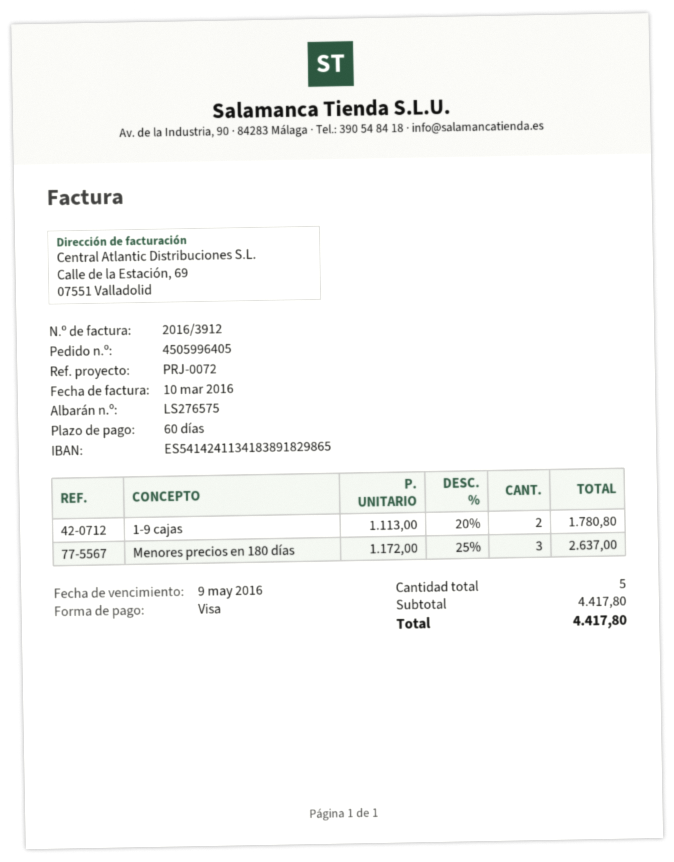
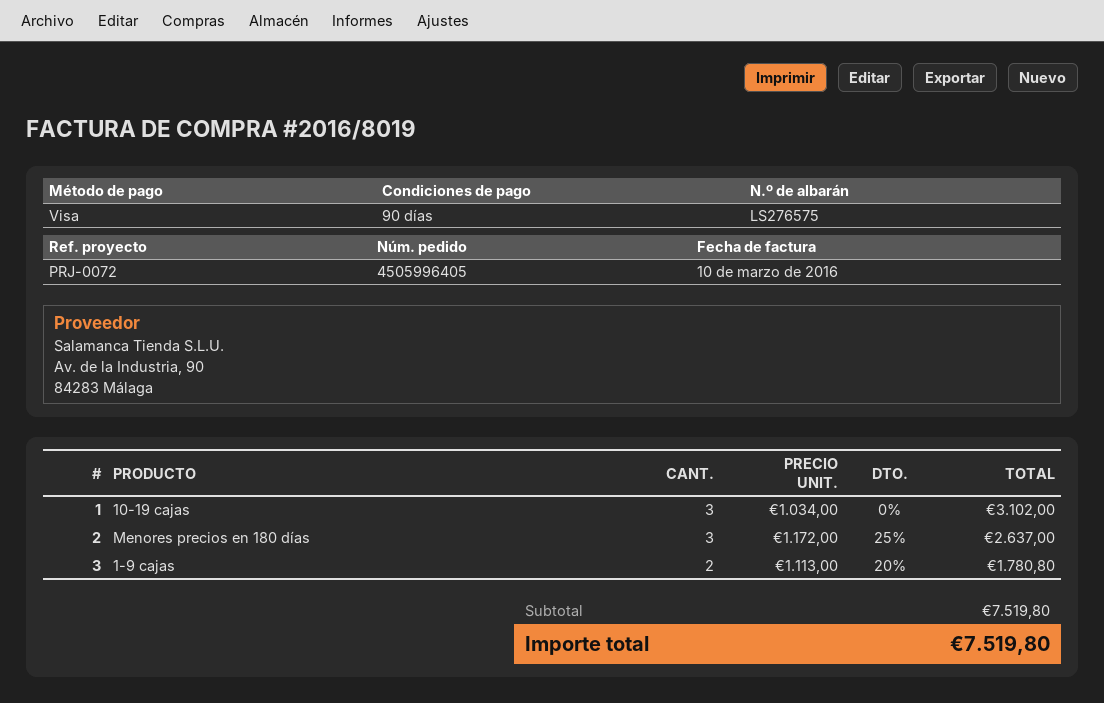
invoice number: 2016/3912 -> 2016/8019
payment terms: 60 days -> 90 days
10-19 cajas: none -> 3 x 1034.00 = 3102.00
subtotal: 4417.80 -> 7519.80
total: 4417.80 -> 7519.80

